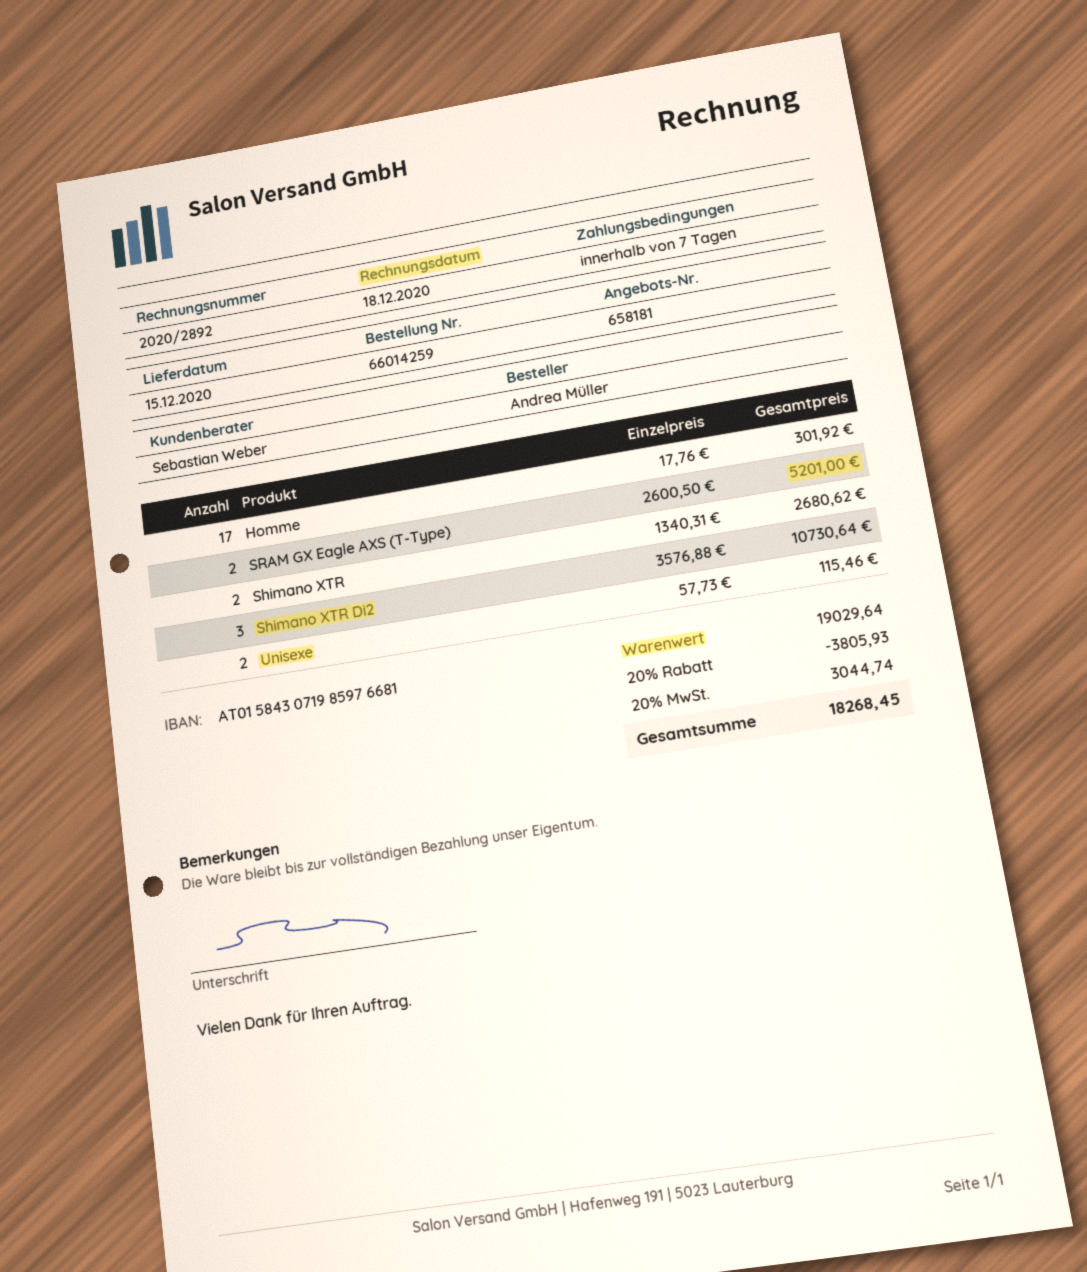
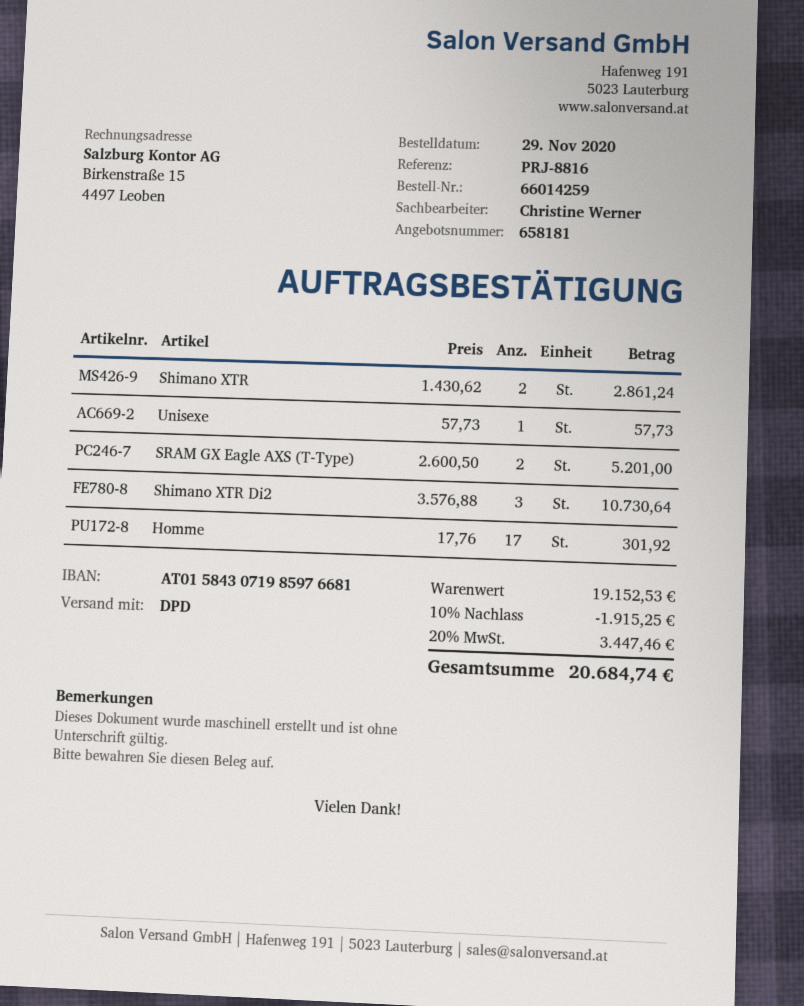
sales rep: Sebastian Weber -> Christine Werner
Shimano XTR: 2 x 1340.31 = 2680.62 -> 2 x 1430.62 = 2861.24
Unisexe: 2 x 57.73 = 115.46 -> 1 x 57.73 = 57.73
subtotal: 19029.64 -> 19152.53
discount: 20% = 3805.93 -> 10% = 1915.25
tax: 20% = 3044.74 -> 20% = 3447.46
total: 18268.45 -> 20684.74

